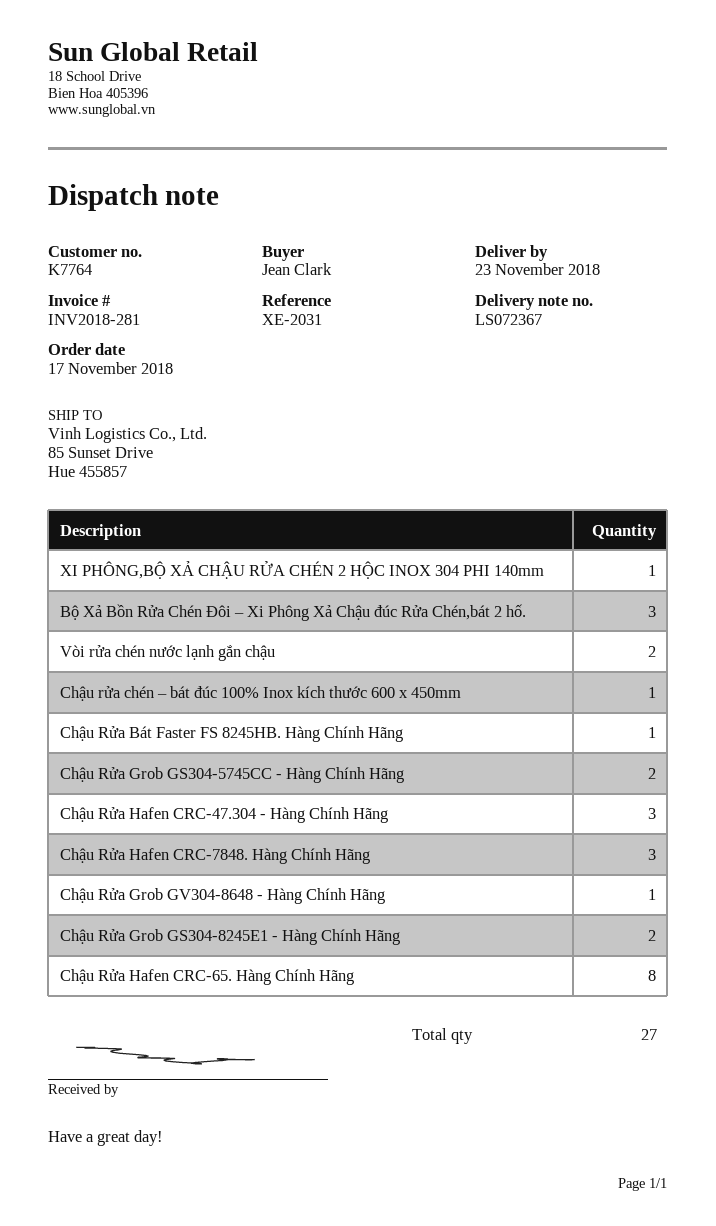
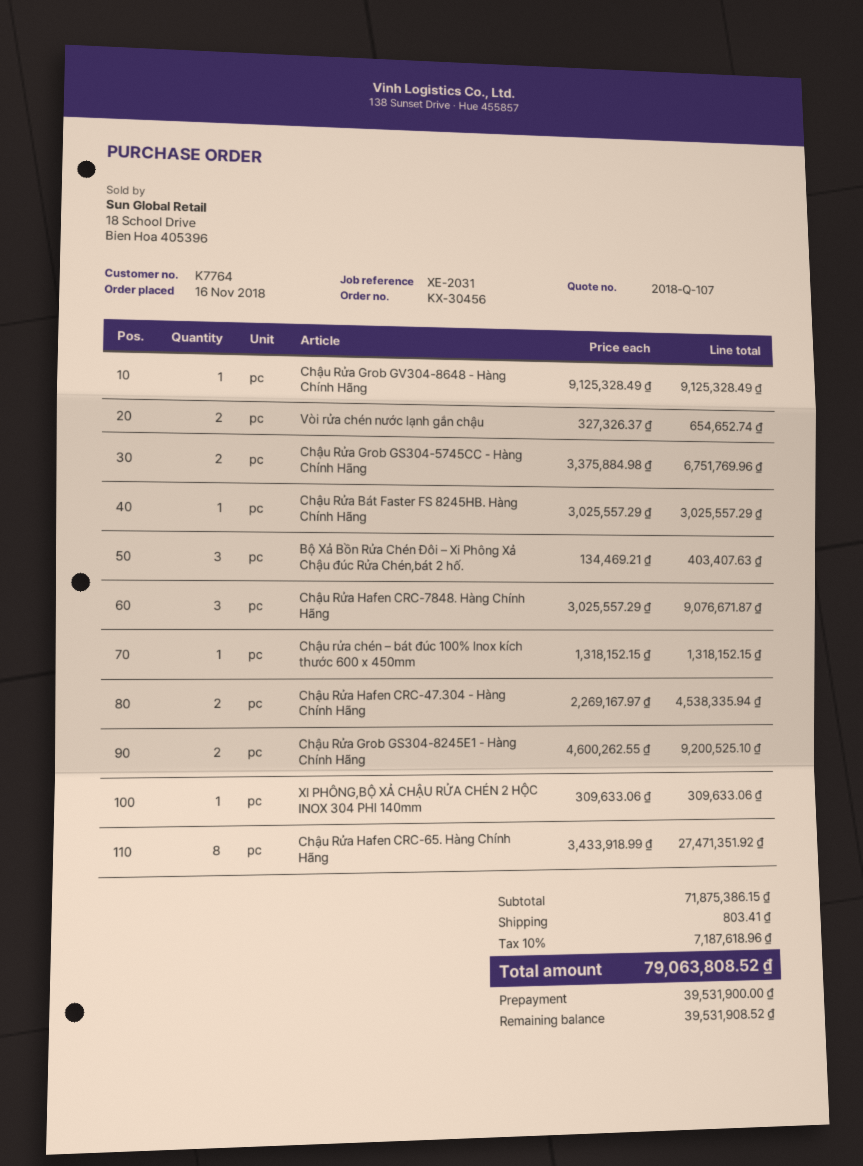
order date: 2018-11-17 -> 2018-11-16
Chậu Rửa Hafen CRC-47.304 - Hàng Chính Hãng: 3 -> 2

